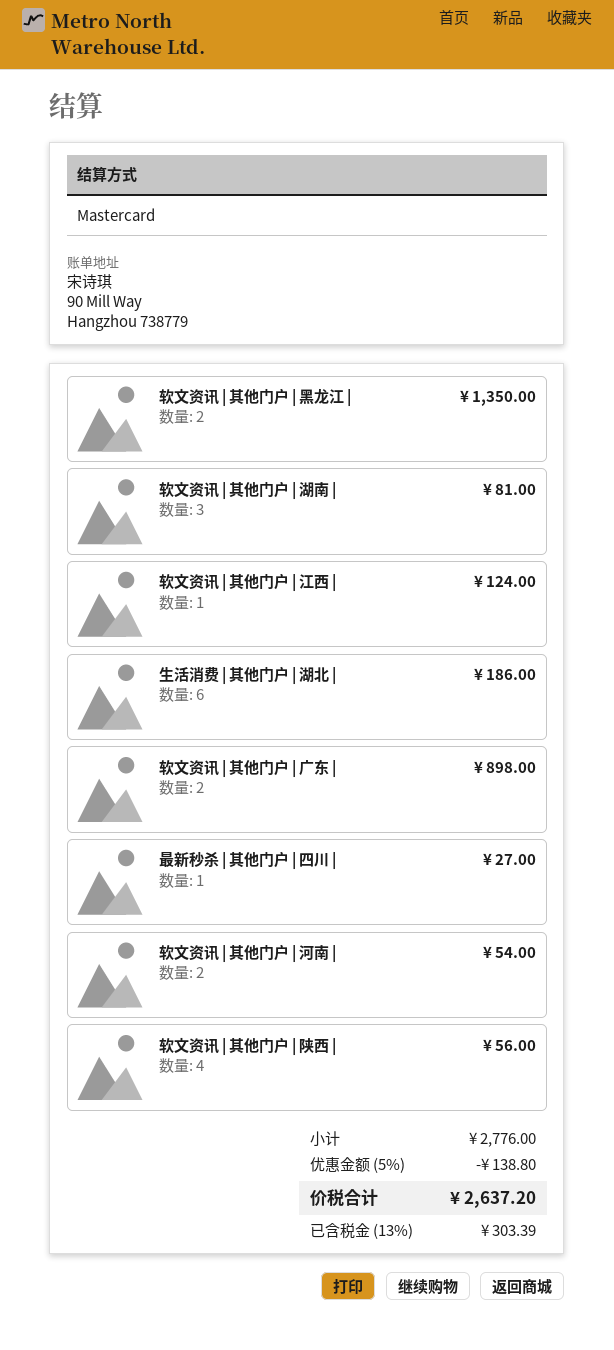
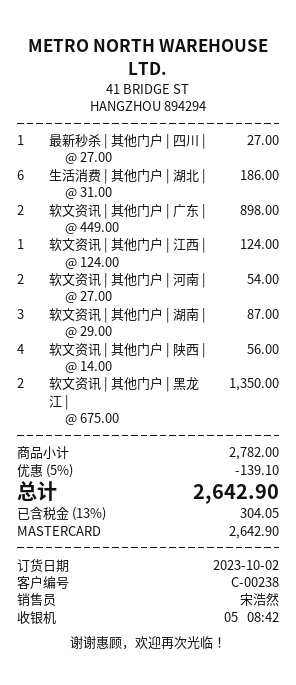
软文资讯 | 其他门户 | 湖南 |: 3 for 81.00 -> 3 for 87.00
subtotal: 2776.00 -> 2782.00
discount: 5% = 138.80 -> 5% = 139.10
tax: 13% = 303.39 -> 13% = 304.05
total: 2637.20 -> 2642.90

